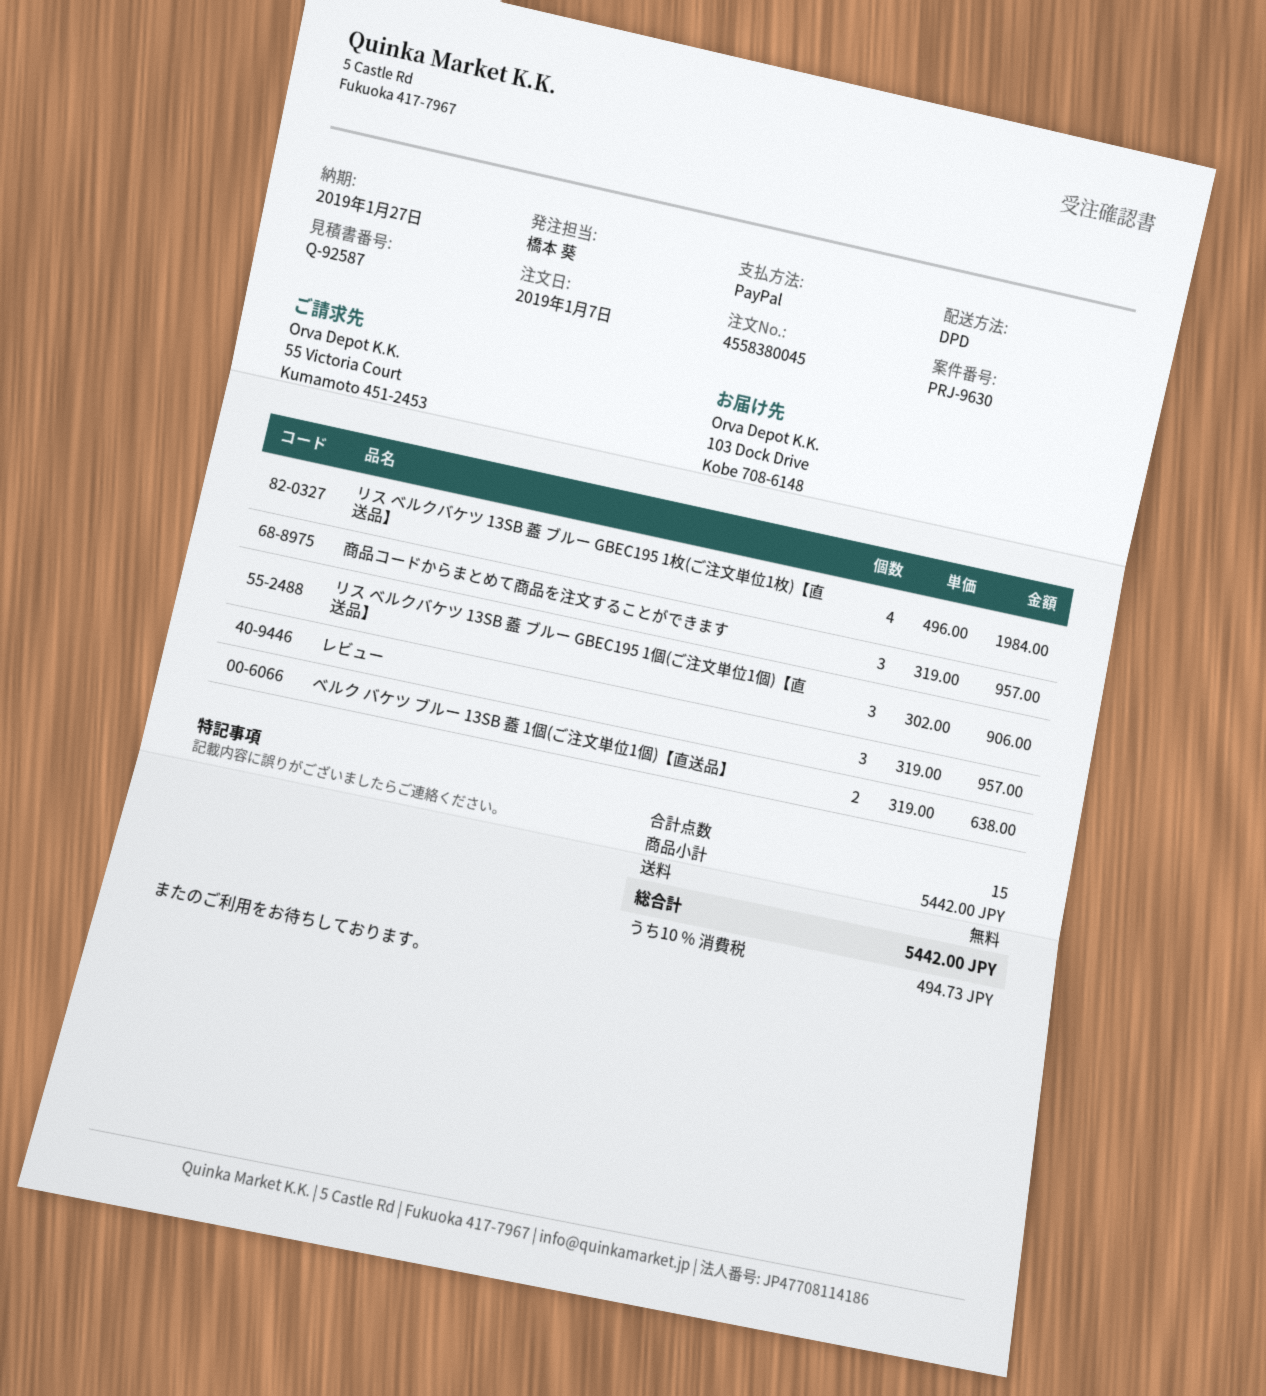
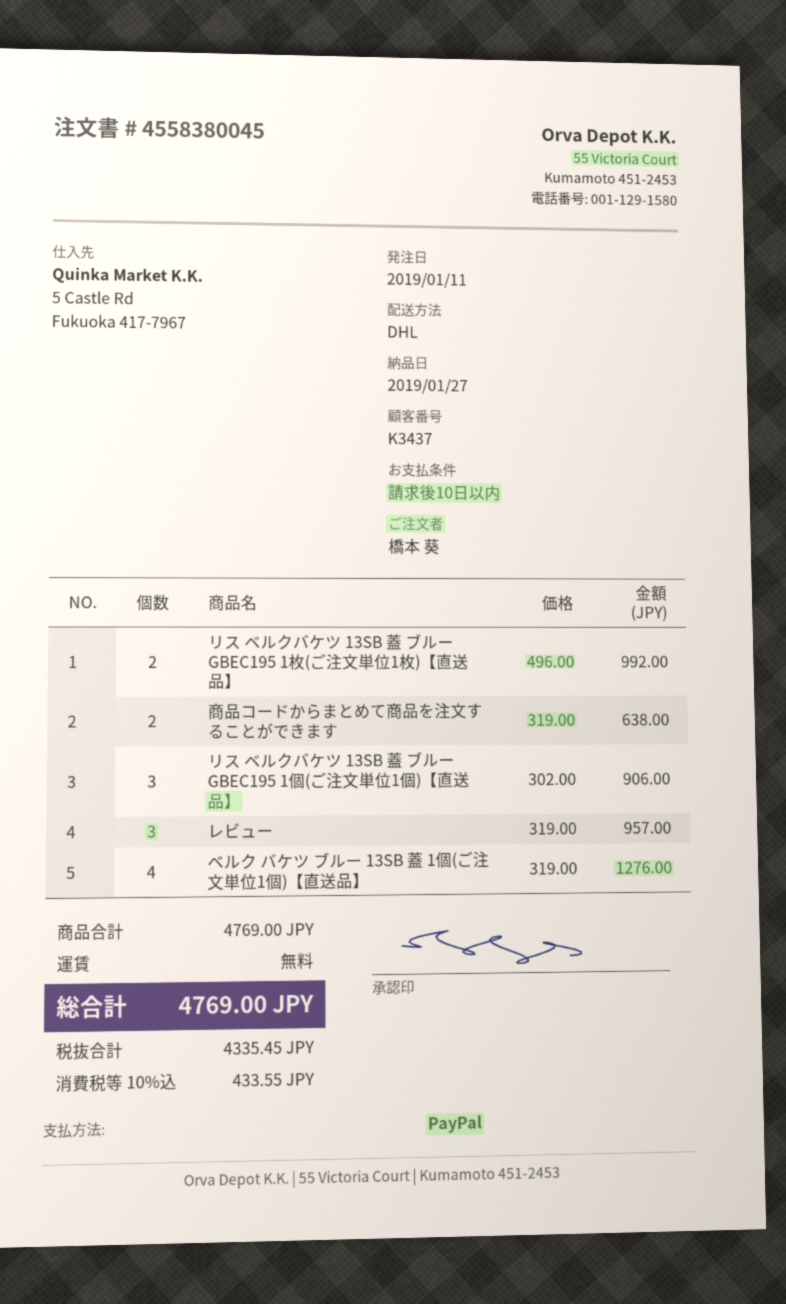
order date: 2019-01-07 -> 2019-01-11
shipping method: DPD -> DHL
リス ベルクバケツ 13SB 蓋 ブルー GBEC195 1枚(ご注文単位1枚)【直送品】: 4 x 496.00 = 1984.00 -> 2 x 496.00 = 992.00
商品コードからまとめて商品を注文することができます: 3 x 319.00 = 957.00 -> 2 x 319.00 = 638.00
ベルク バケツ ブルー 13SB 蓋 1個(ご注文単位1個)【直送品】: 2 x 319.00 = 638.00 -> 4 x 319.00 = 1276.00
subtotal: 5442.00 -> 4769.00
tax: 10% = 494.73 -> 10% = 433.55
total: 5442.00 -> 4769.00

